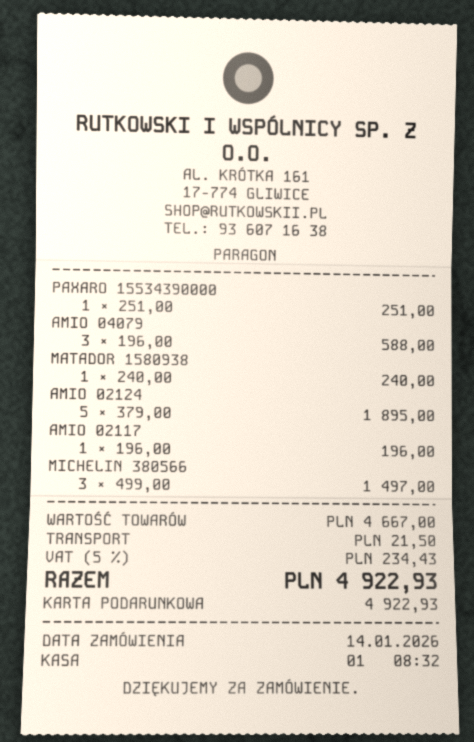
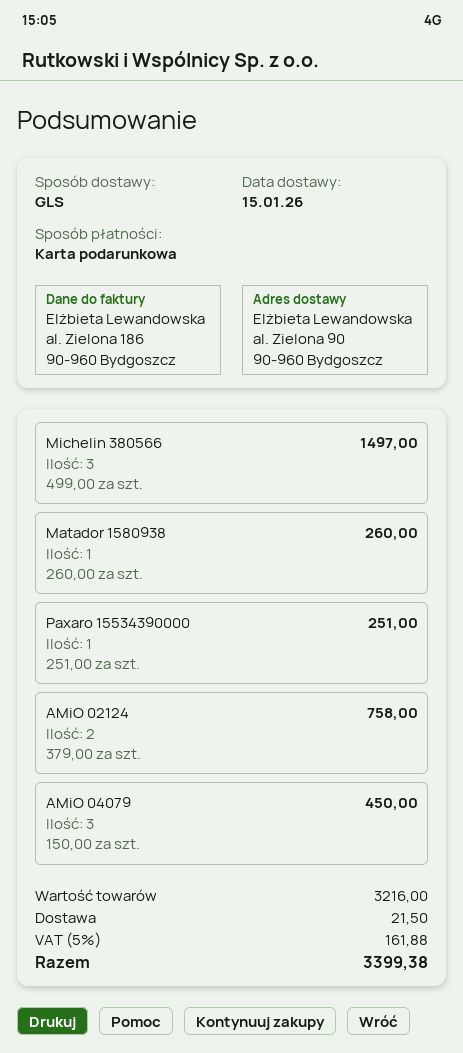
AMIO 04079: 3 x 196.00 = 588.00 -> 3 x 150.00 = 450.00
MATADOR 1580938: 1 x 240.00 = 240.00 -> 1 x 260.00 = 260.00
AMIO 02124: 5 x 379.00 = 1895.00 -> 2 x 379.00 = 758.00
AMIO 02117: 1 x 196.00 = 196.00 -> none
subtotal: 4667.00 -> 3216.00
tax: 5% = 234.43 -> 5% = 161.88
total: 4922.93 -> 3399.38

